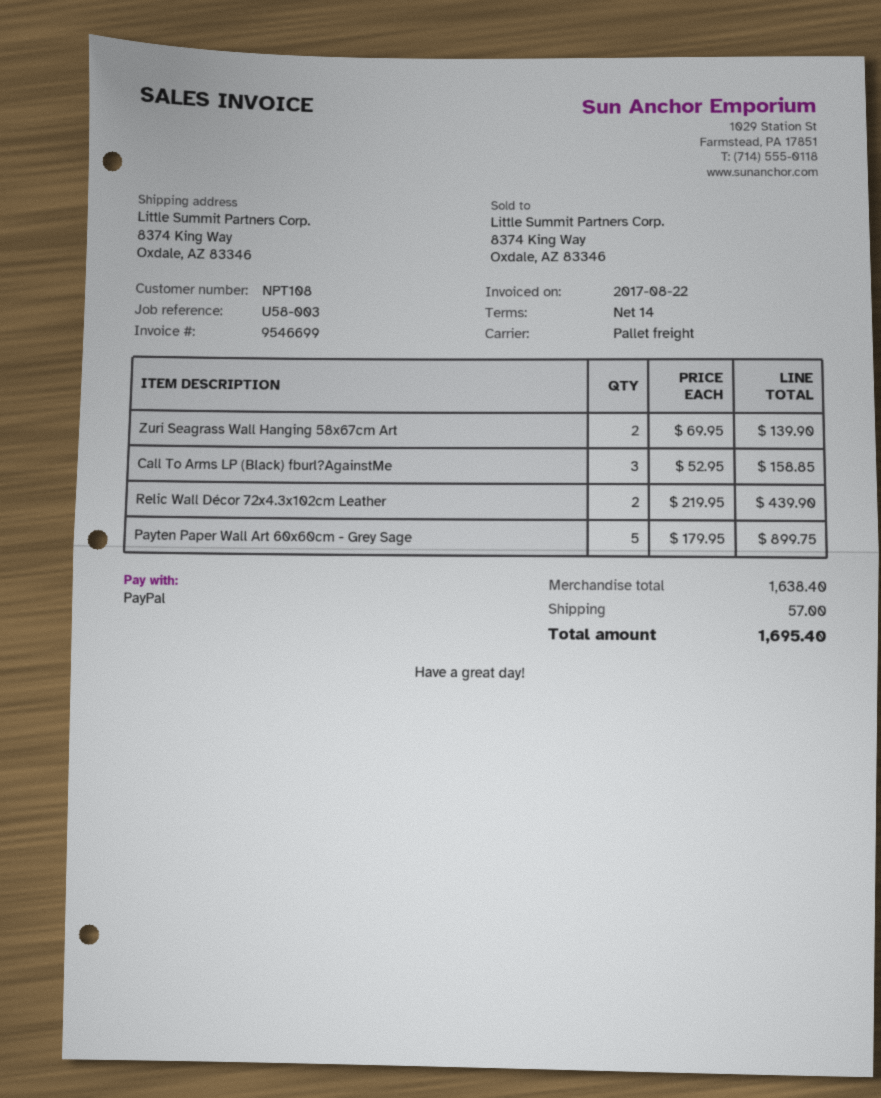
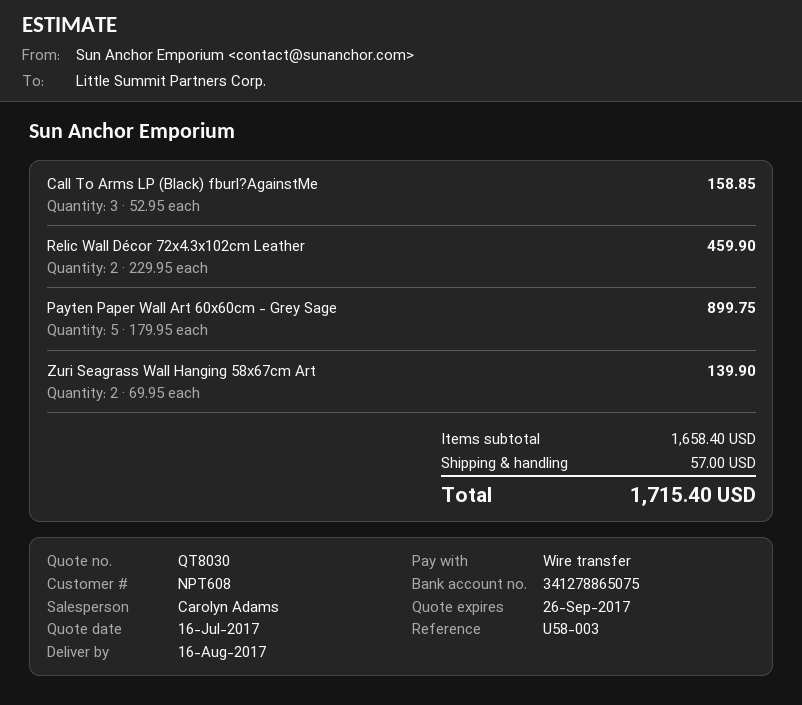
customer number: NPT108 -> NPT608
payment method: PayPal -> bank transfer
Relic Wall Décor 72x4.3x102cm Leather: 2 x 219.95 = 439.90 -> 2 x 229.95 = 459.90
subtotal: 1638.40 -> 1658.40
total: 1695.40 -> 1715.40

